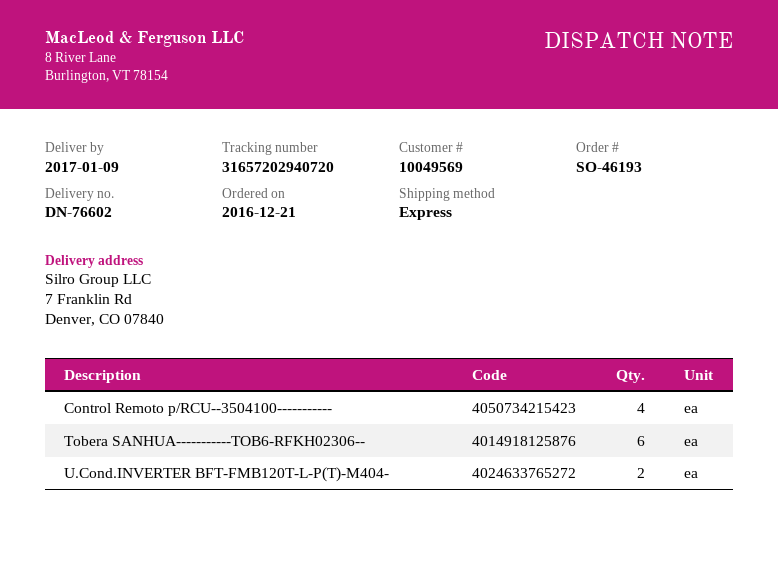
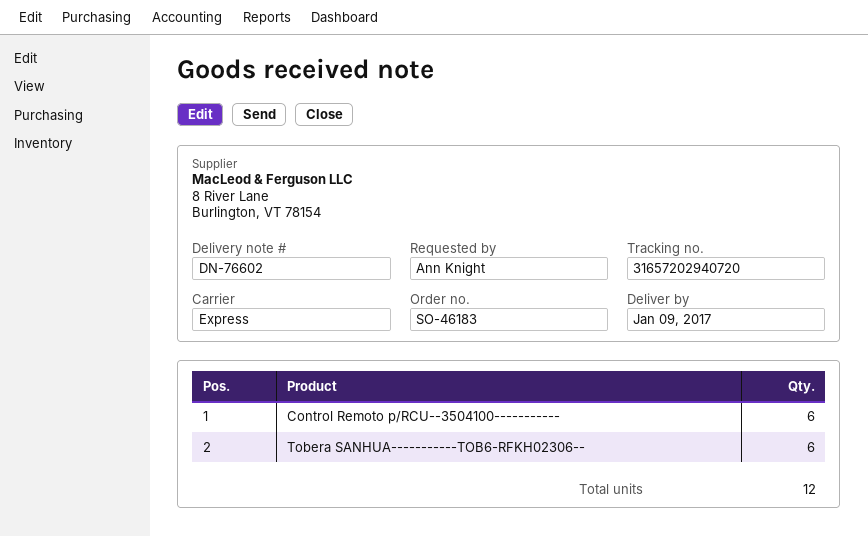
order number: SO-46193 -> SO-46183
Control Remoto p/RCU--3504100-----------: 4 -> 6
U.Cond.INVERTER BFT-FMB120T-L-P(T)-M404-: 2 -> none

